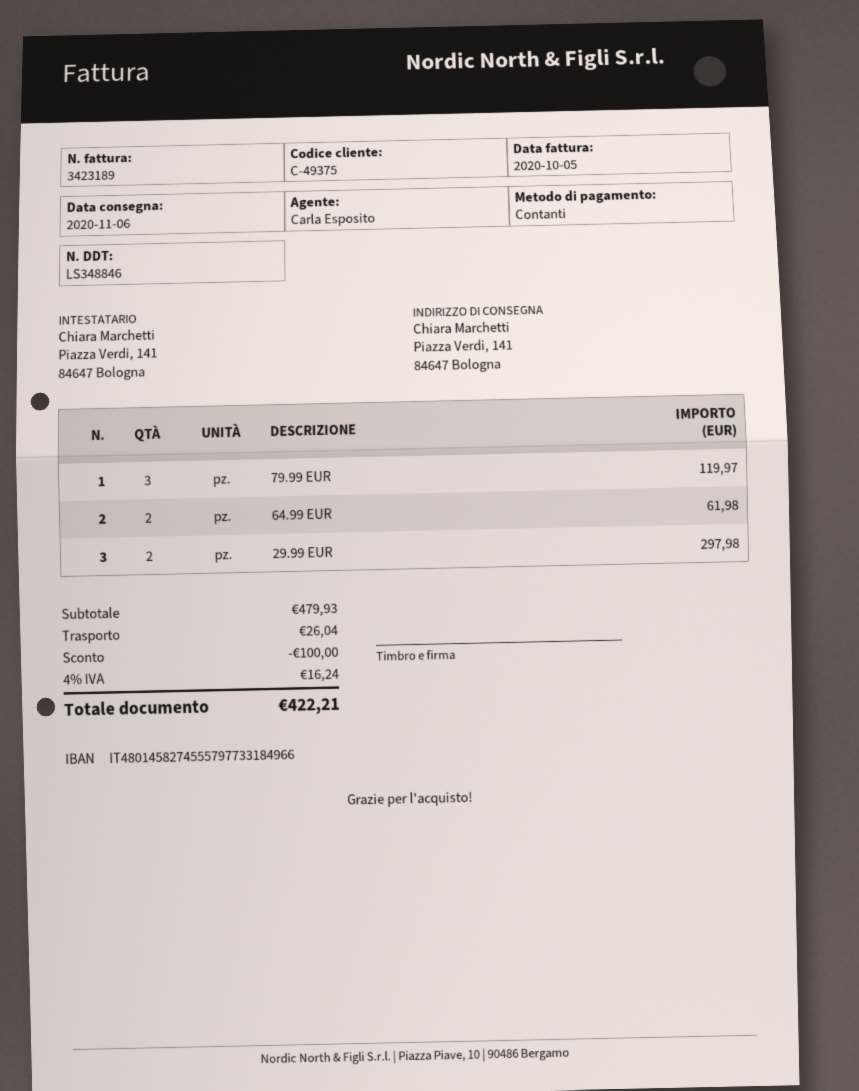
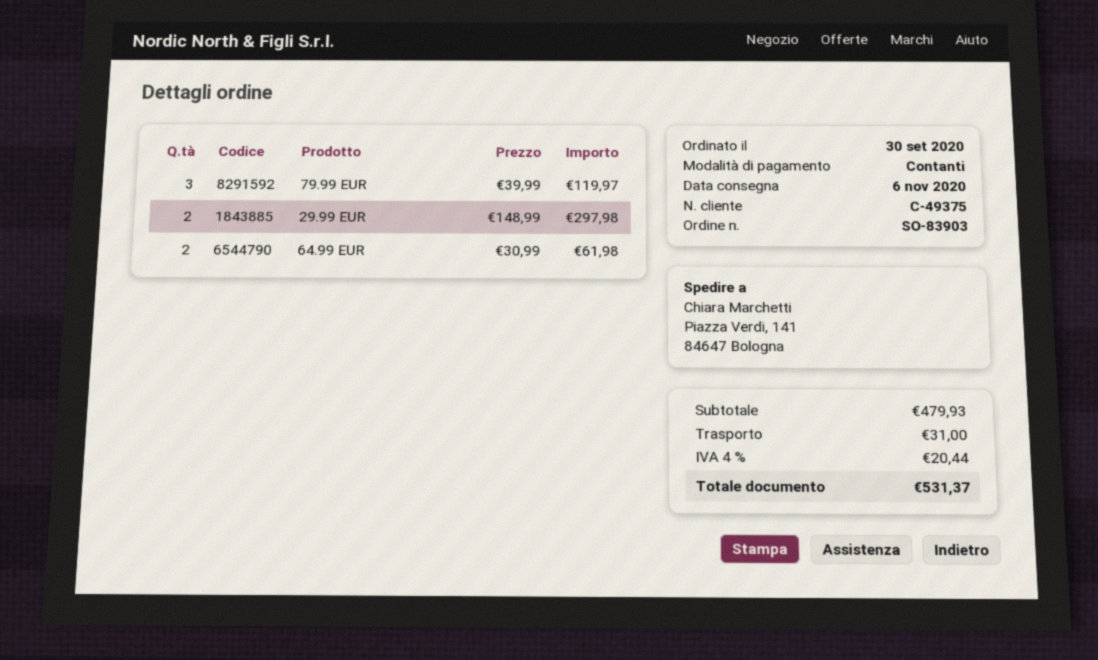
discount: 100.00 -> none
shipping: 26.04 -> 31.00
tax: 4% = 16.24 -> 4% = 20.44
total: 422.21 -> 531.37

